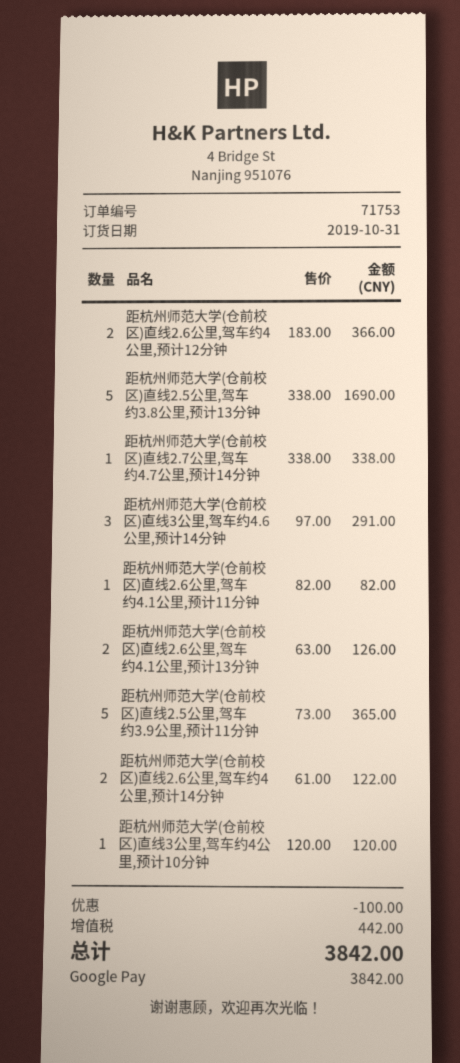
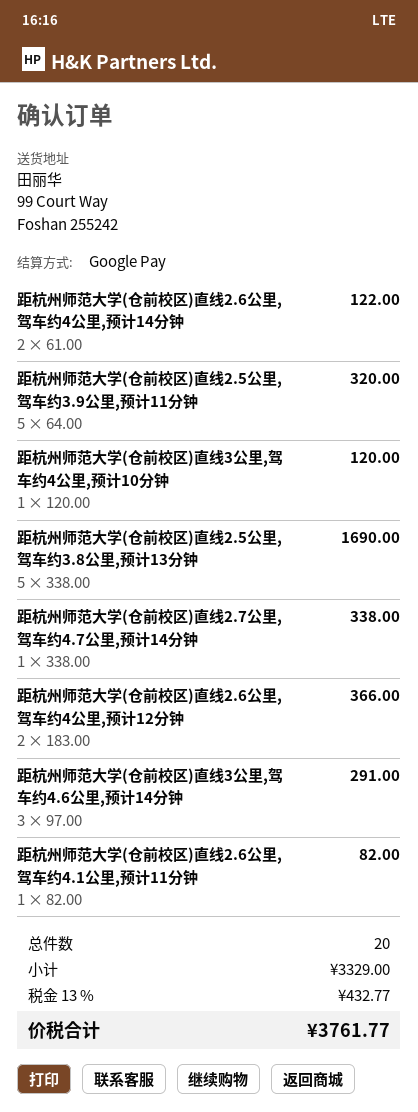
距杭州师范大学(仓前校区)直线2.6公里,驾车约4.1公里,预计13分钟: 2 x 63.00 = 126.00 -> none
距杭州师范大学(仓前校区)直线2.5公里,驾车约3.9公里,预计11分钟: 5 x 73.00 = 365.00 -> 5 x 64.00 = 320.00
discount: 100.00 -> none
tax: 442.00 -> 432.77
total: 3842.00 -> 3761.77

